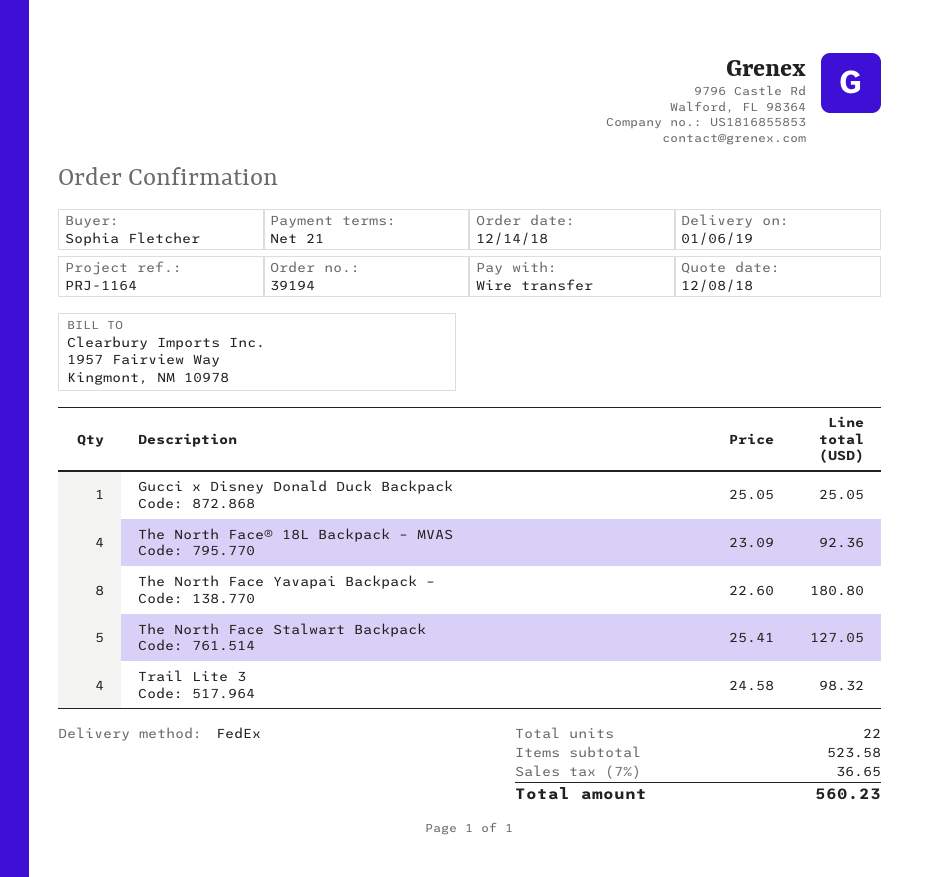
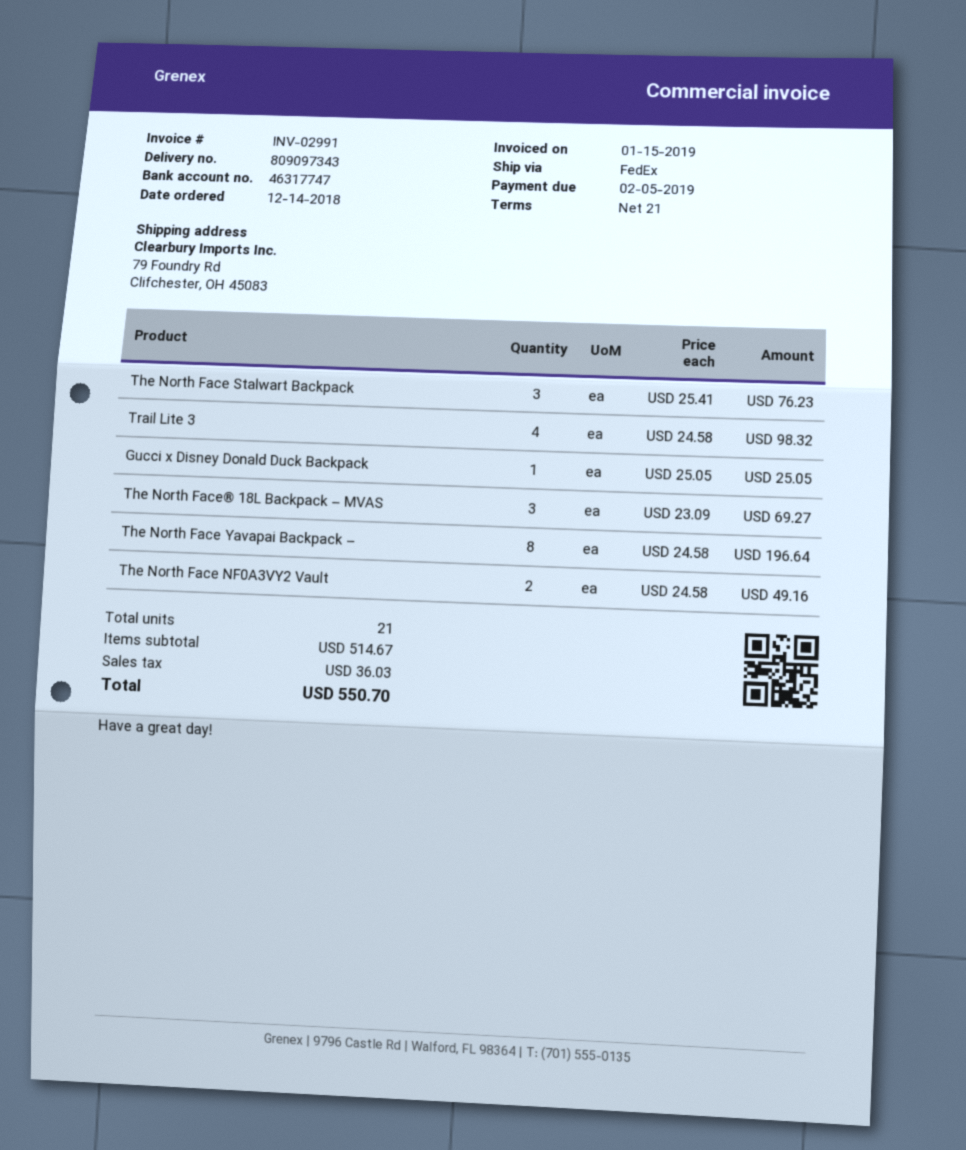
The North Face® 18L Backpack – MVAS: 4 x 23.09 = 92.36 -> 3 x 23.09 = 69.27
The North Face Yavapai Backpack –: 8 x 22.60 = 180.80 -> 8 x 24.58 = 196.64
The North Face Stalwart Backpack: 5 x 25.41 = 127.05 -> 3 x 25.41 = 76.23
The North Face NF0A3VY2 Vault: none -> 2 x 24.58 = 49.16
total quantity: 22 -> 21
subtotal: 523.58 -> 514.67
tax: 36.65 -> 36.03
total: 560.23 -> 550.70

